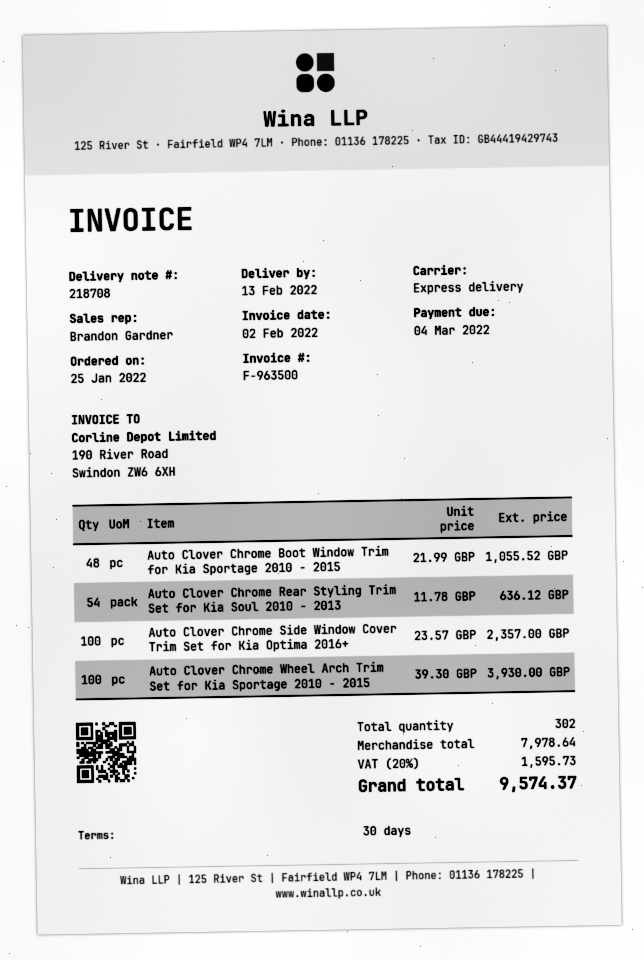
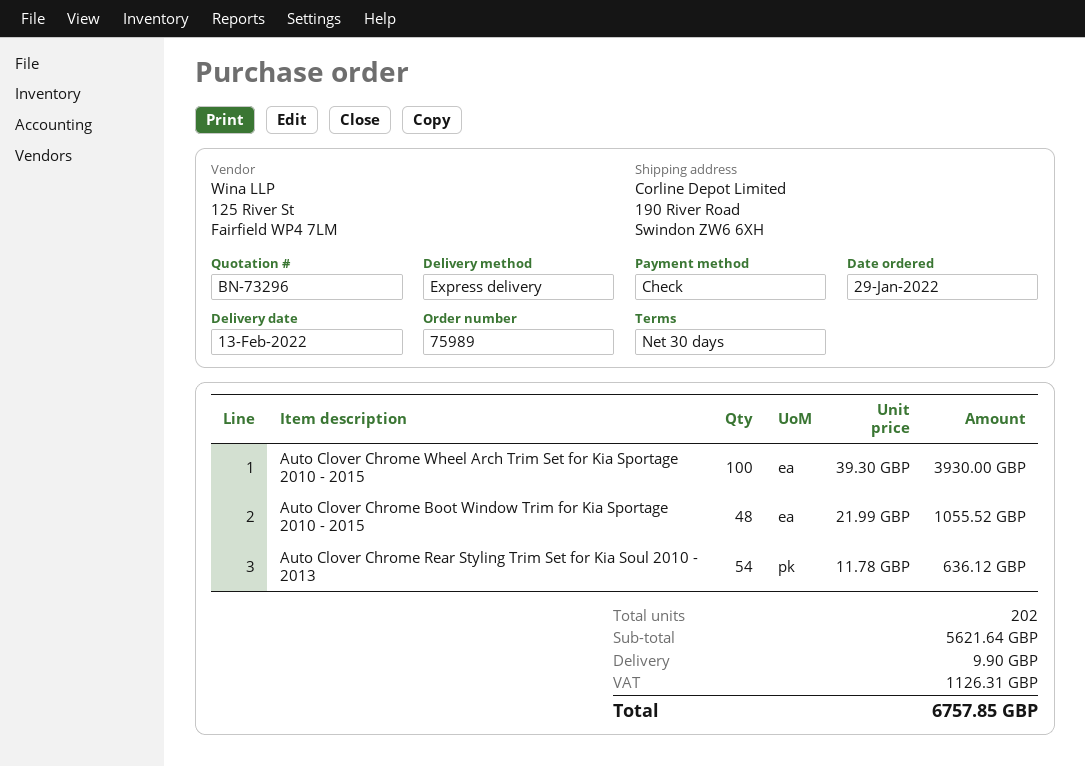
order date: 2022-01-25 -> 2022-01-29
Auto Clover Chrome Side Window Cover Trim Set for Kia Optima 2016+: 100 x 23.57 = 2357.00 -> none
total quantity: 302 -> 202
subtotal: 7978.64 -> 5621.64
shipping: none -> 9.90
tax: 1595.73 -> 1126.31
total: 9574.37 -> 6757.85

